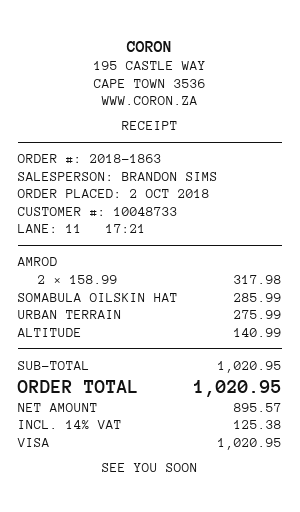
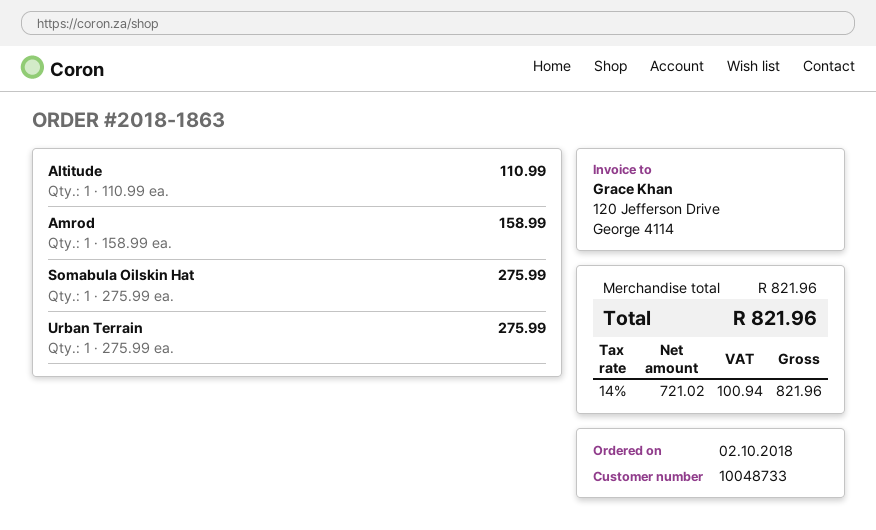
AMROD: 2 x 158.99 = 317.98 -> 1 x 158.99 = 158.99
SOMABULA OILSKIN HAT: 1 x 285.99 = 285.99 -> 1 x 275.99 = 275.99
ALTITUDE: 1 x 140.99 = 140.99 -> 1 x 110.99 = 110.99
subtotal: 1020.95 -> 821.96
net: 895.57 -> 721.02
tax: 14% = 125.38 -> 14% = 100.94
total: 1020.95 -> 821.96

